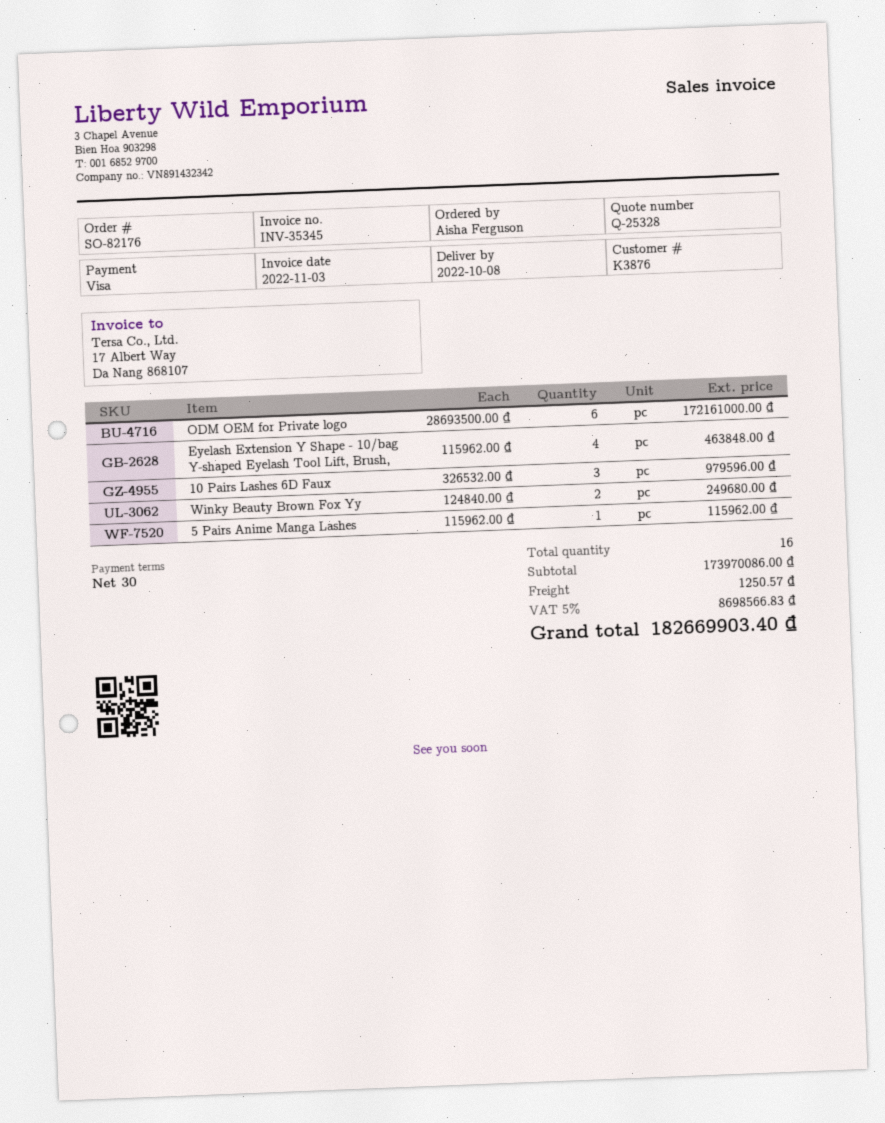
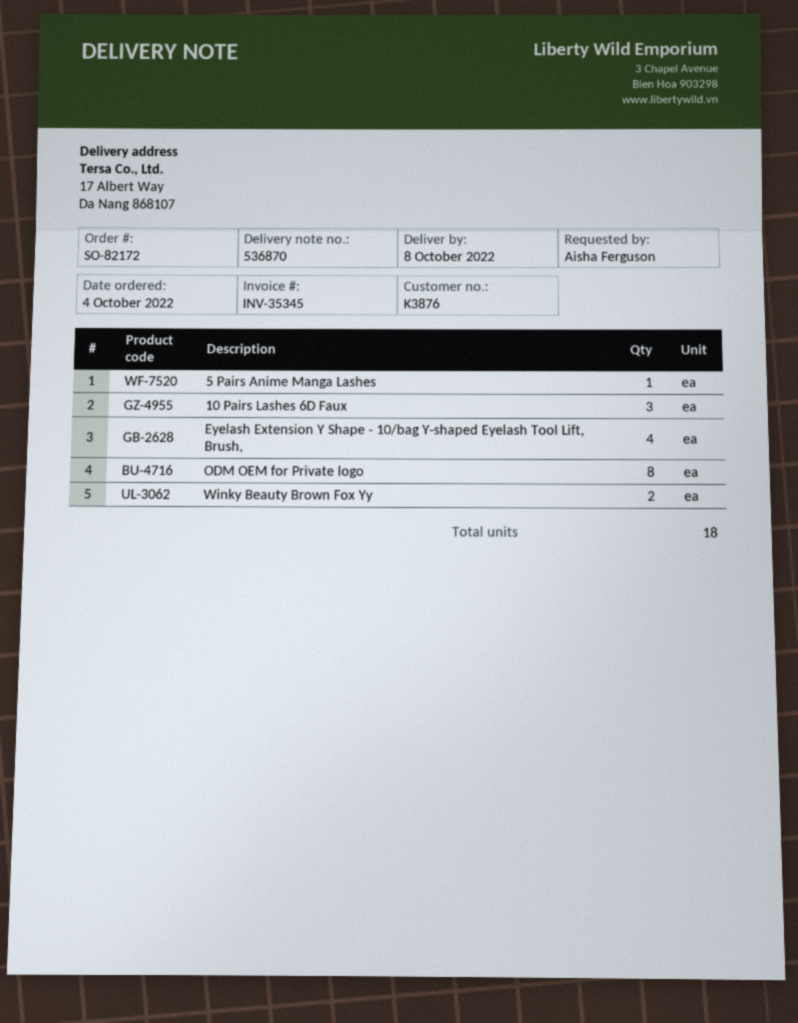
order number: SO-82176 -> SO-82172
ODM OEM for Private logo: 6 -> 8
total quantity: 16 -> 18

